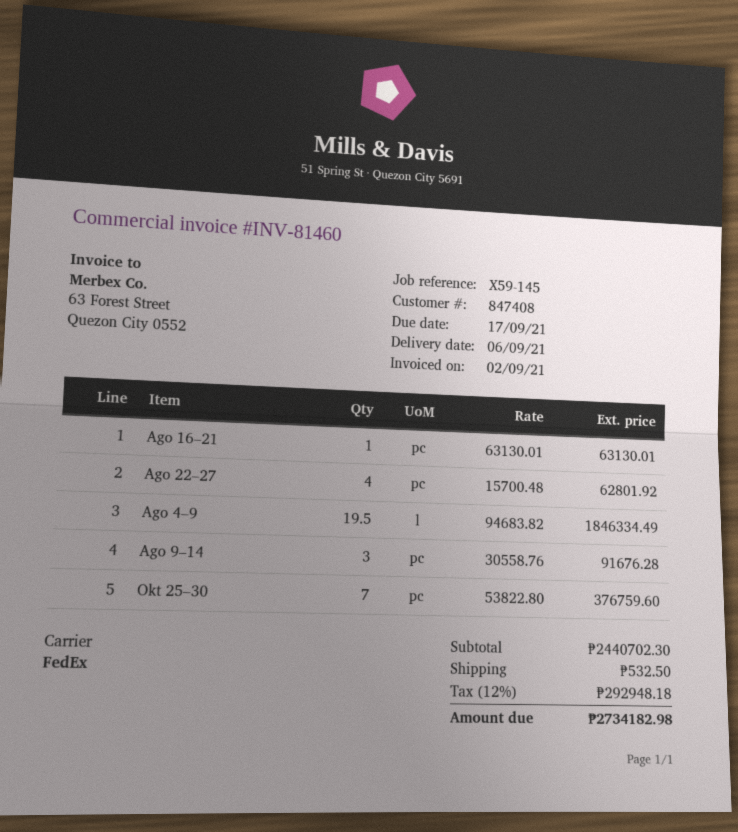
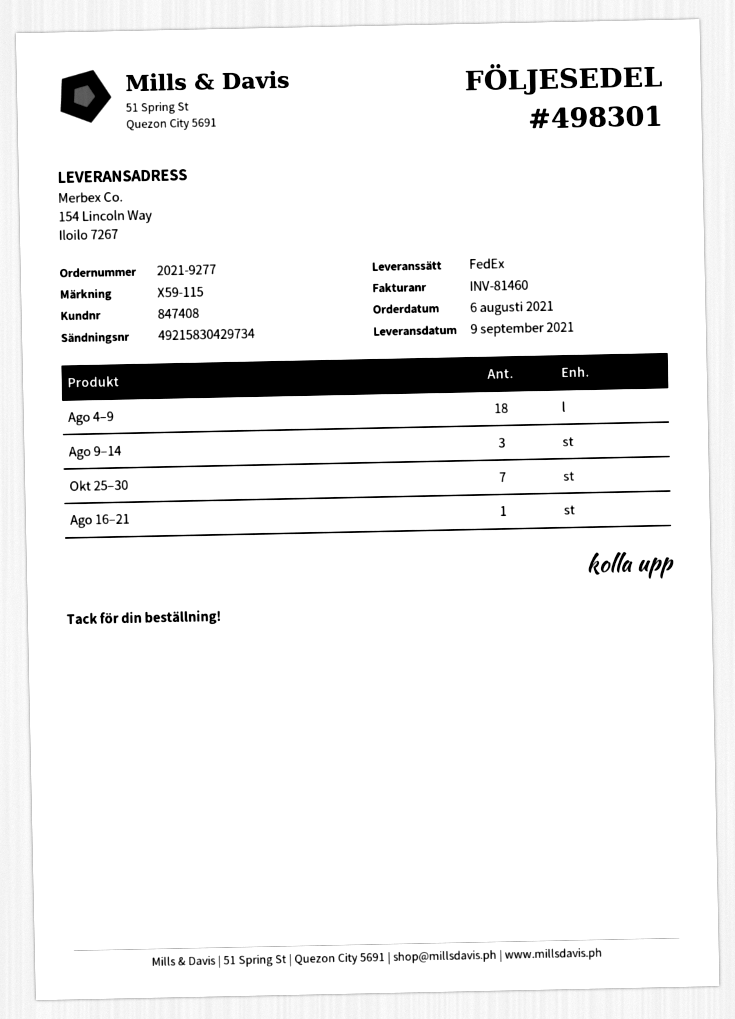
delivery date: 2021-09-06 -> 2021-09-09
reference: X59-145 -> X59-115
Ago 22–27: 4 -> none
Ago 4–9: 19.5 -> 18

